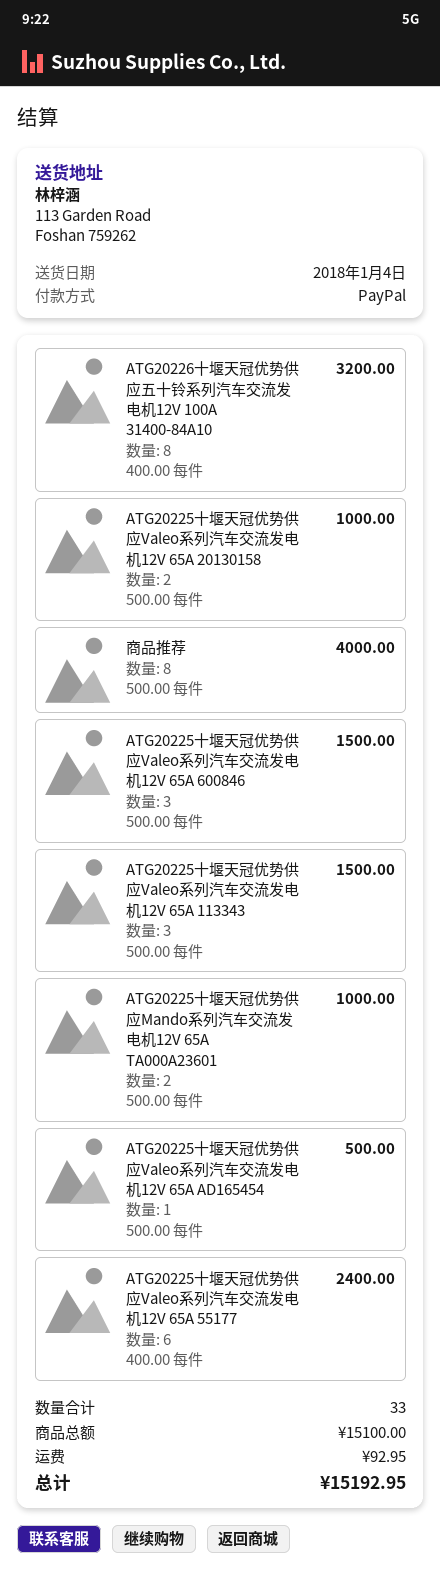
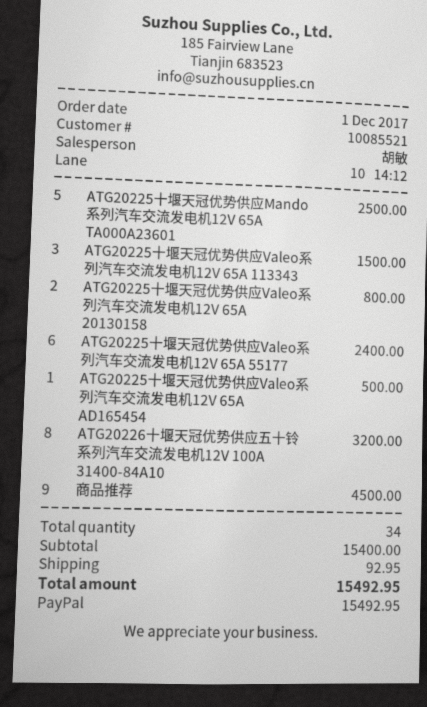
ATG20225十堰天冠优势供应Valeo系列汽车交流发电机12V 65A 20130158: 2 for 1000.00 -> 2 for 800.00
商品推荐: 8 for 4000.00 -> 9 for 4500.00
ATG20225十堰天冠优势供应Valeo系列汽车交流发电机12V 65A 600846: 3 for 1500.00 -> none
ATG20225十堰天冠优势供应Mando系列汽车交流发电机12V 65A TA000A23601: 2 for 1000.00 -> 5 for 2500.00
total quantity: 33 -> 34
subtotal: 15100.00 -> 15400.00
total: 15192.95 -> 15492.95

